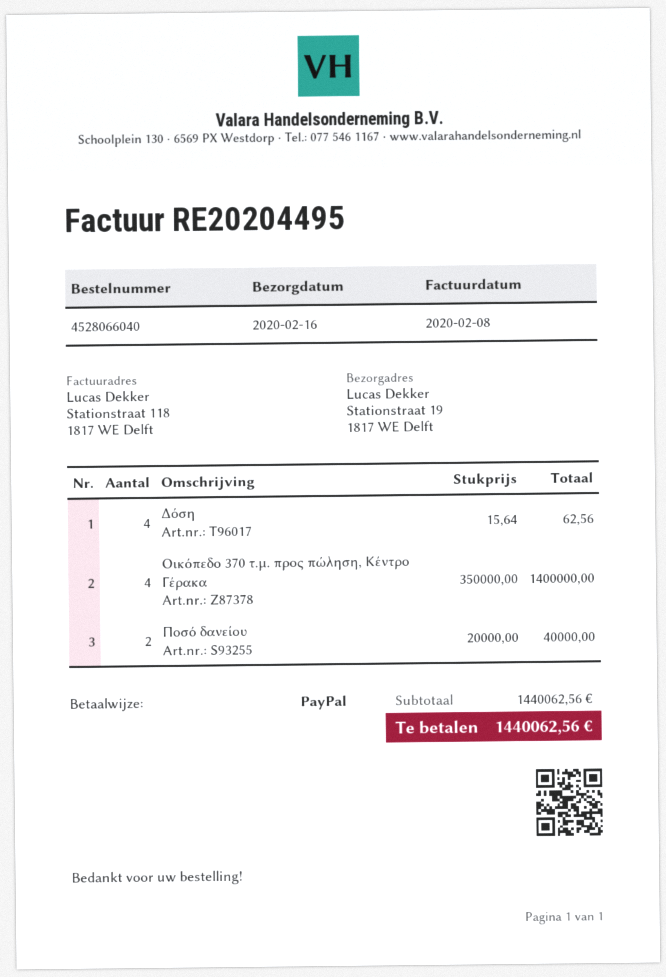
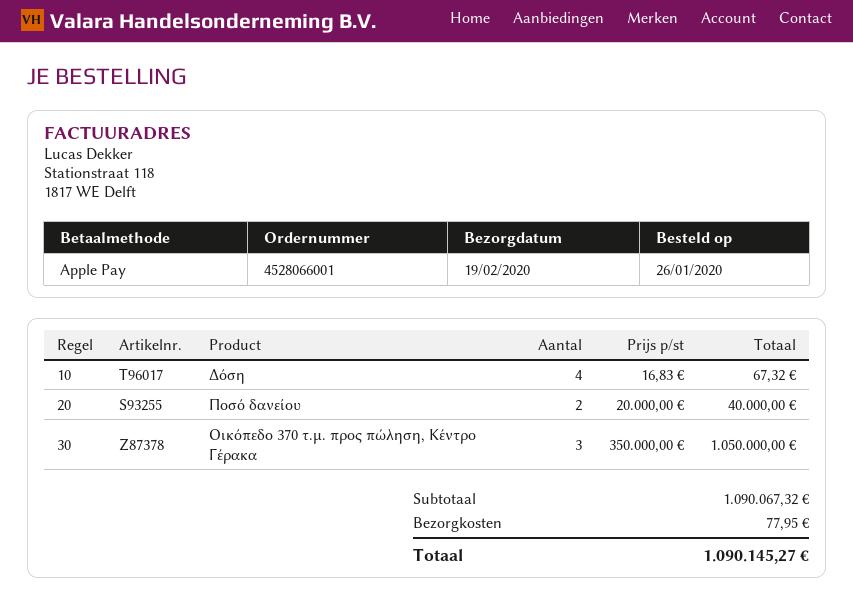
order number: 4528066040 -> 4528066001
delivery date: 2020-02-16 -> 2020-02-19
payment method: PayPal -> Apple Pay
Δόση: 4 x 15.64 = 62.56 -> 4 x 16.83 = 67.32
Οικόπεδο 370 τ.μ. προς πώληση, Κέντρο Γέρακα: 4 x 350000.00 = 1400000.00 -> 3 x 350000.00 = 1050000.00
subtotal: 1440062.56 -> 1090067.32
shipping: none -> 77.95
total: 1440062.56 -> 1090145.27

